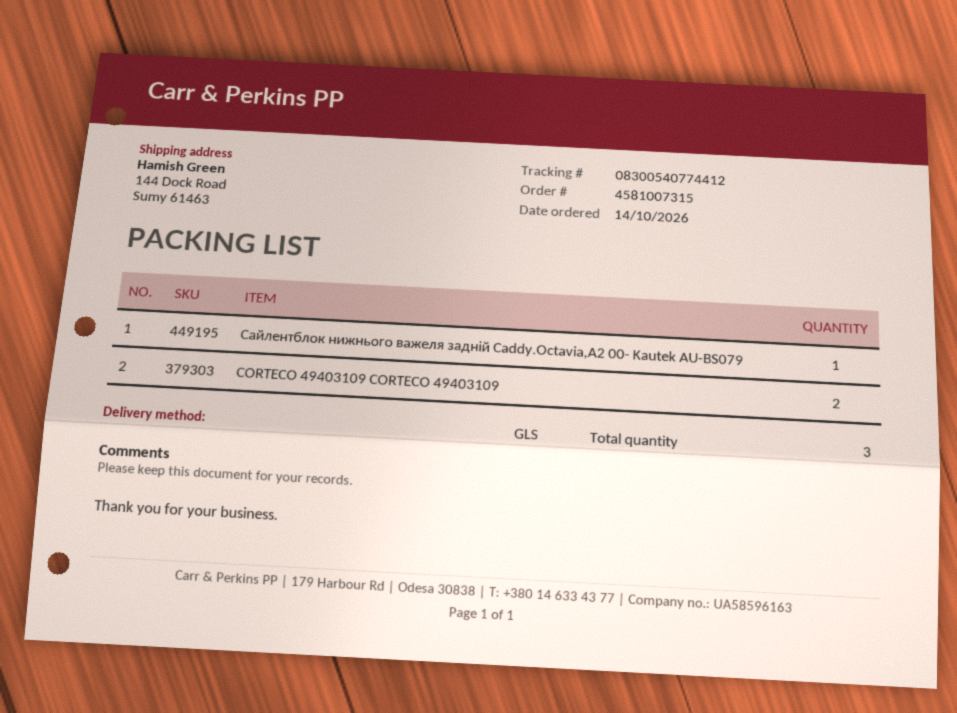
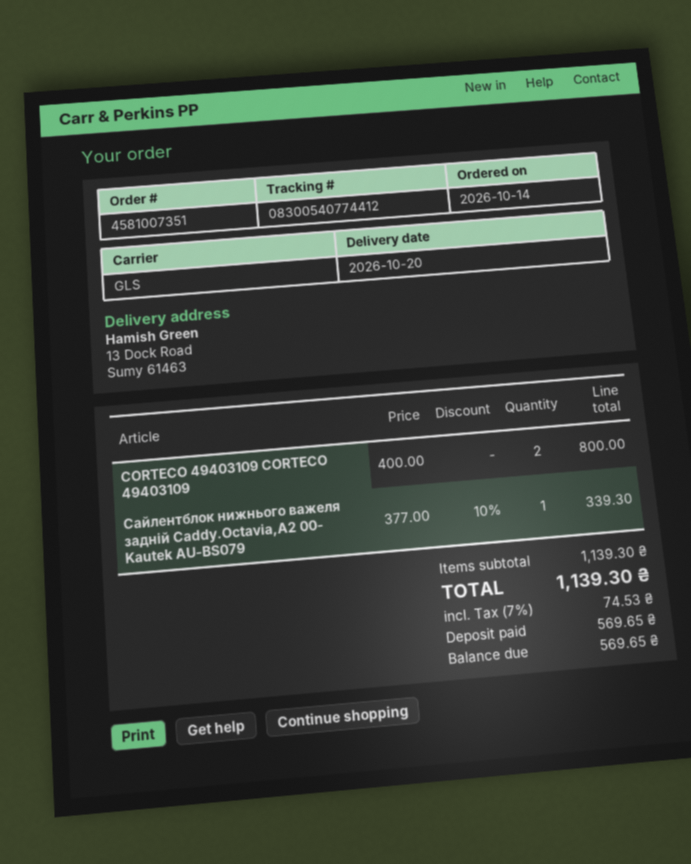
order number: 4581007315 -> 4581007351
ship to: 144 Dock Road, Sumy 61463 -> 13 Dock Road, Sumy 61463

